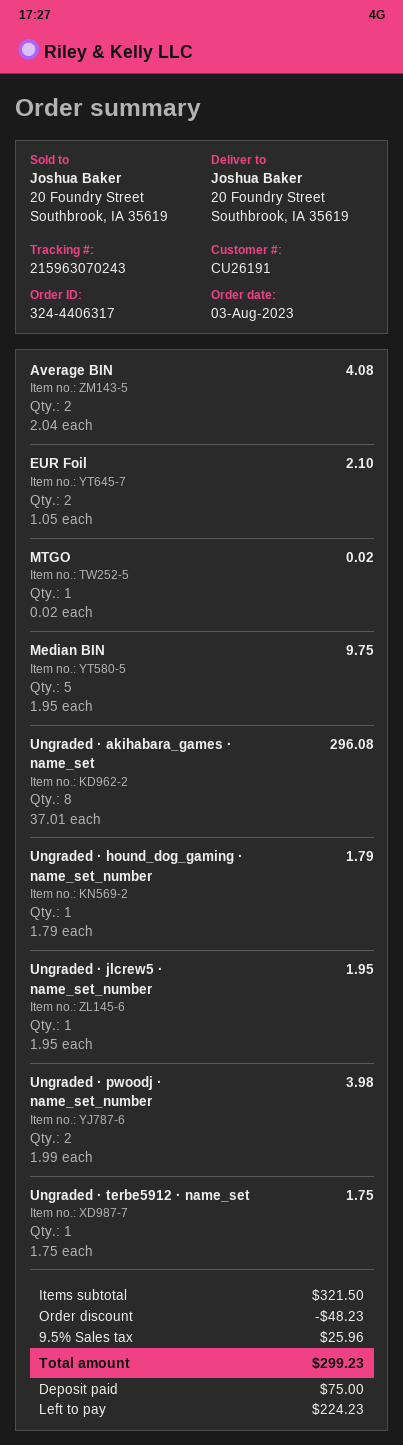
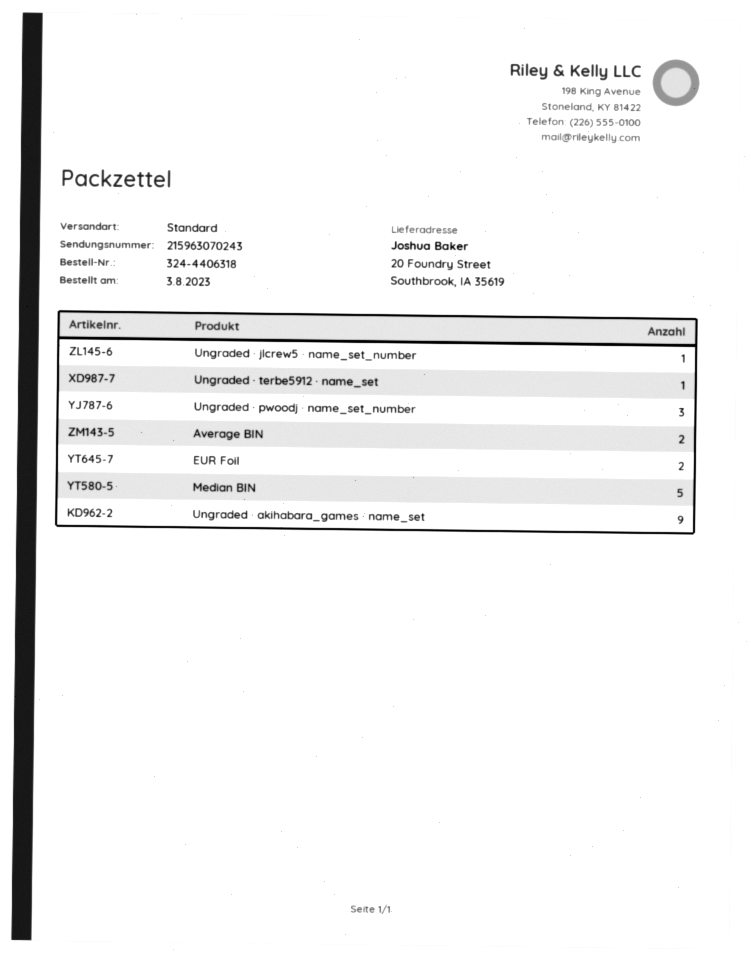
order number: 324-4406317 -> 324-4406318
MTGO: 1 -> none
Ungraded · akihabara_games · name_set: 8 -> 9
Ungraded · hound_dog_gaming · name_set_number: 1 -> none
Ungraded · pwoodj · name_set_number: 2 -> 3

